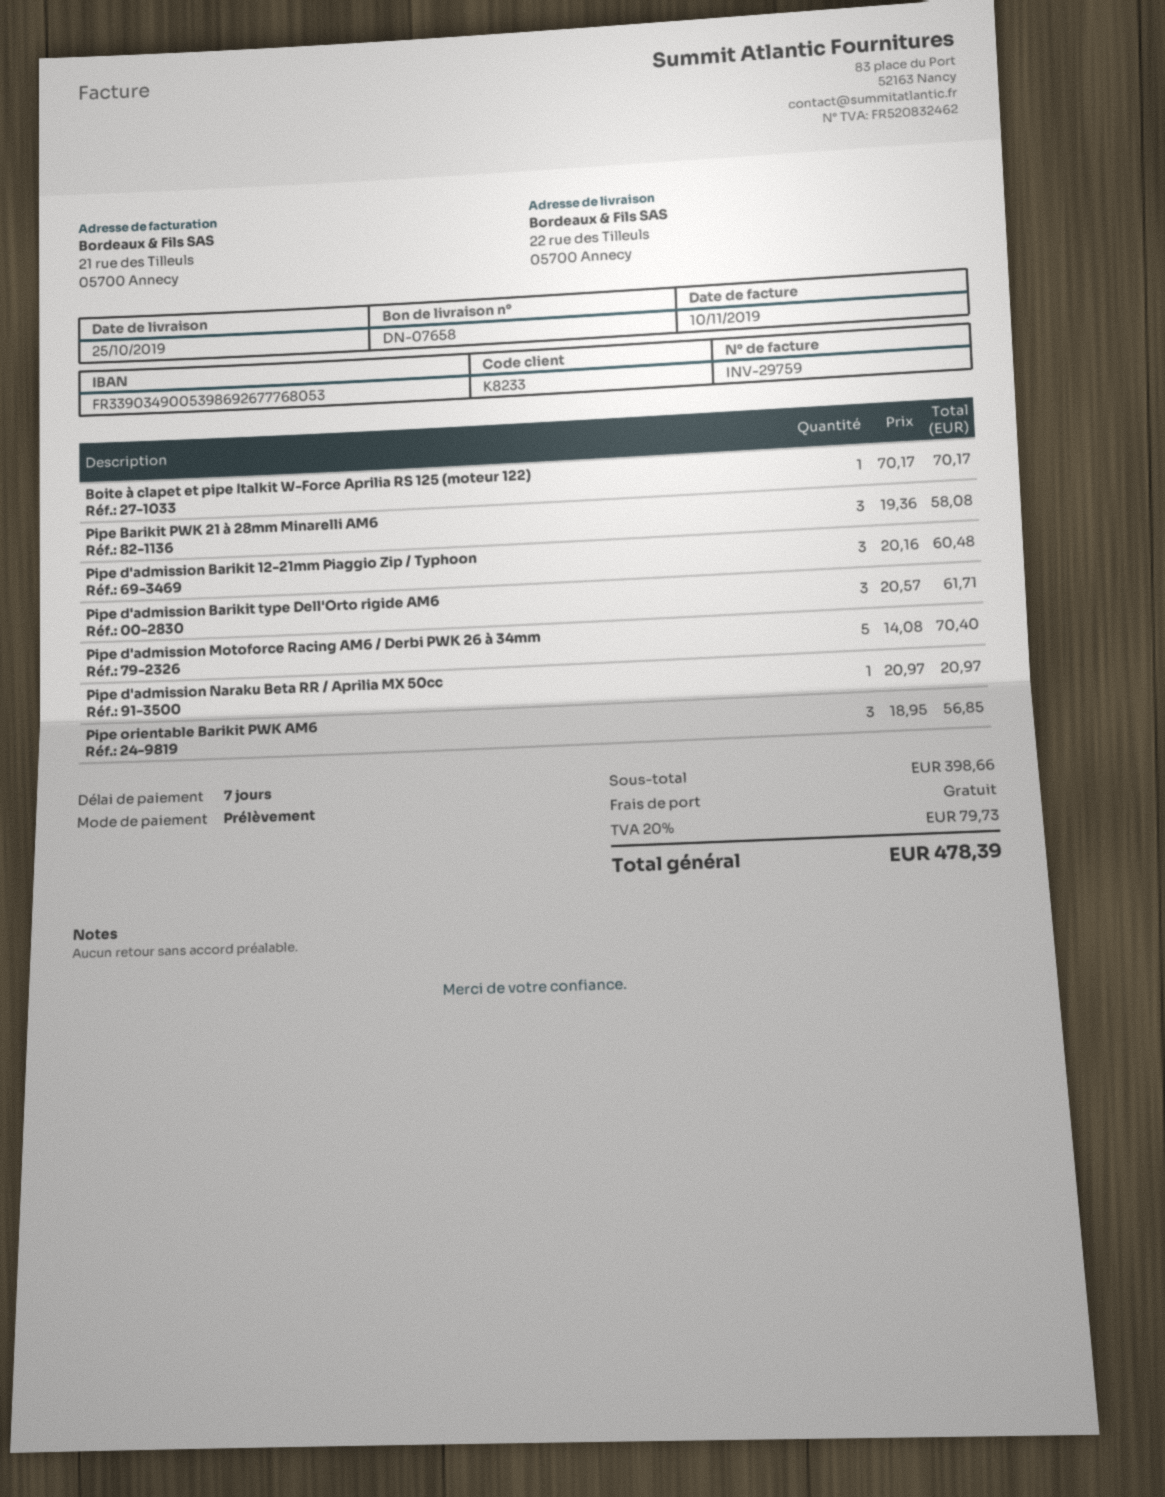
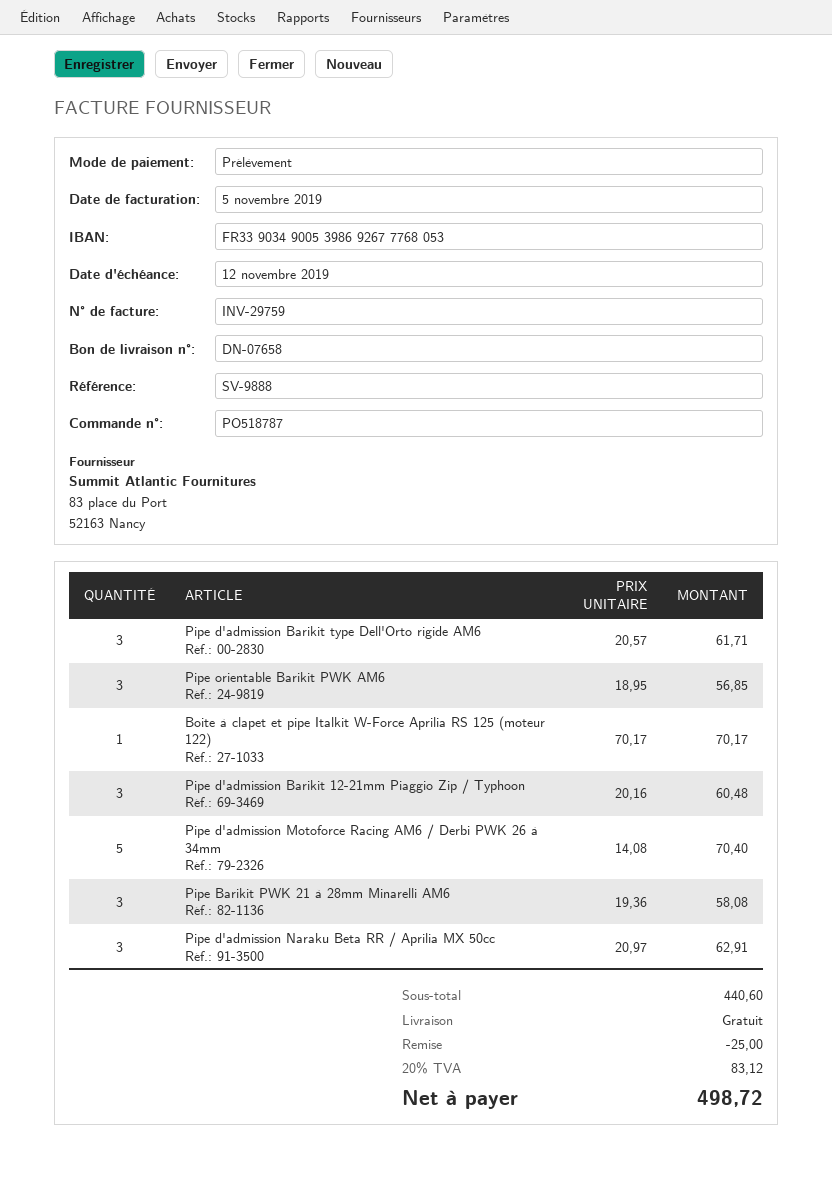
invoice date: 2019-11-10 -> 2019-11-05
Pipe d'admission Naraku Beta RR / Aprilia MX 50cc: 1 x 20.97 = 20.97 -> 3 x 20.97 = 62.91
subtotal: 398.66 -> 440.60
discount: none -> 25.00
tax: 20% = 79.73 -> 20% = 83.12
total: 478.39 -> 498.72

